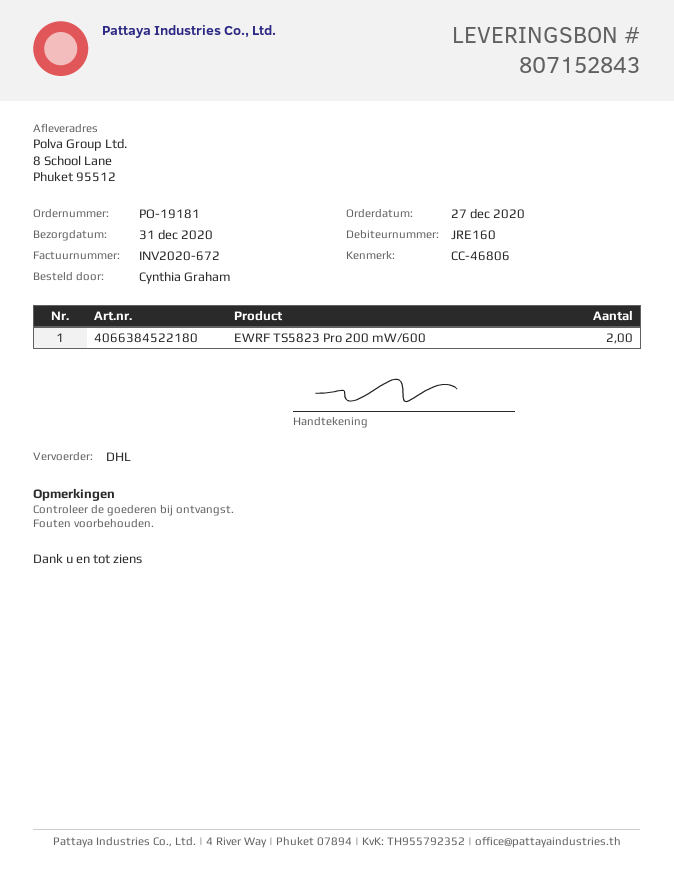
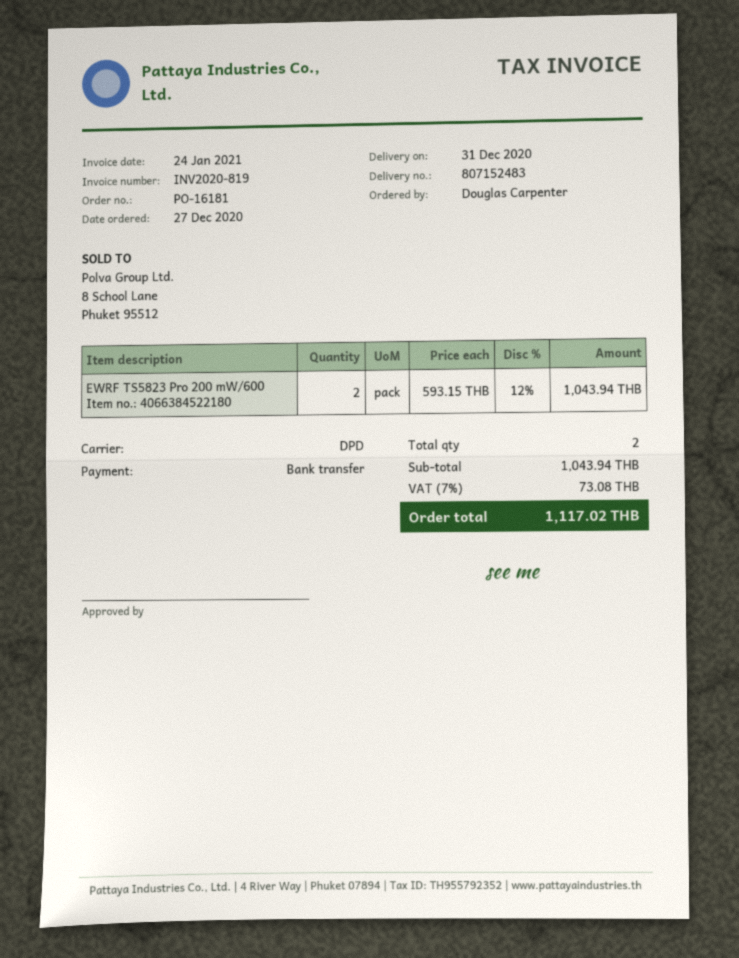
order number: PO-19181 -> PO-16181
delivery note number: 807152843 -> 807152483
invoice number: INV2020-672 -> INV2020-819
ordered by: Cynthia Graham -> Douglas Carpenter
shipping method: DHL -> DPD

